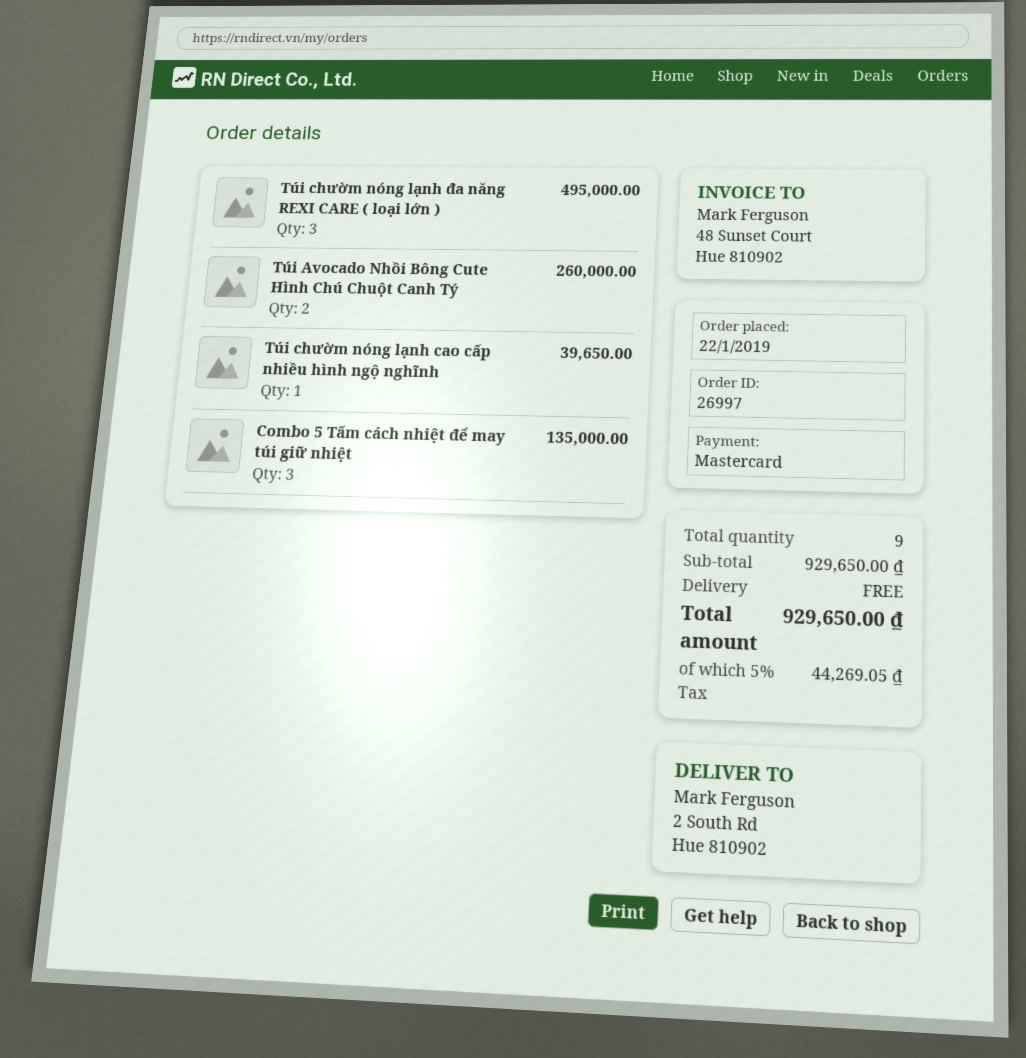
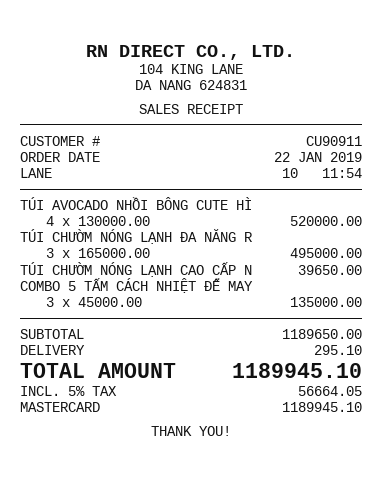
Túi Avocado Nhồi Bông Cute Hình Chú Chuột Canh Tý: 2 for 260000.00 -> 4 for 520000.00
subtotal: 929650.00 -> 1189650.00
shipping: 0.00 -> 295.10
tax: 5% = 44269.05 -> 5% = 56664.05
total: 929650.00 -> 1189945.10

